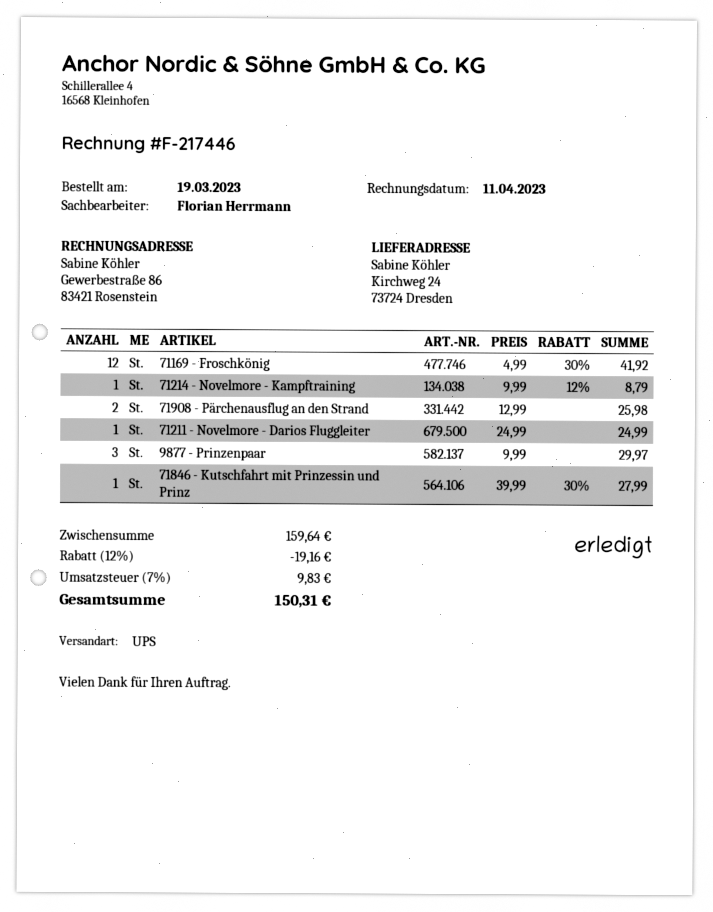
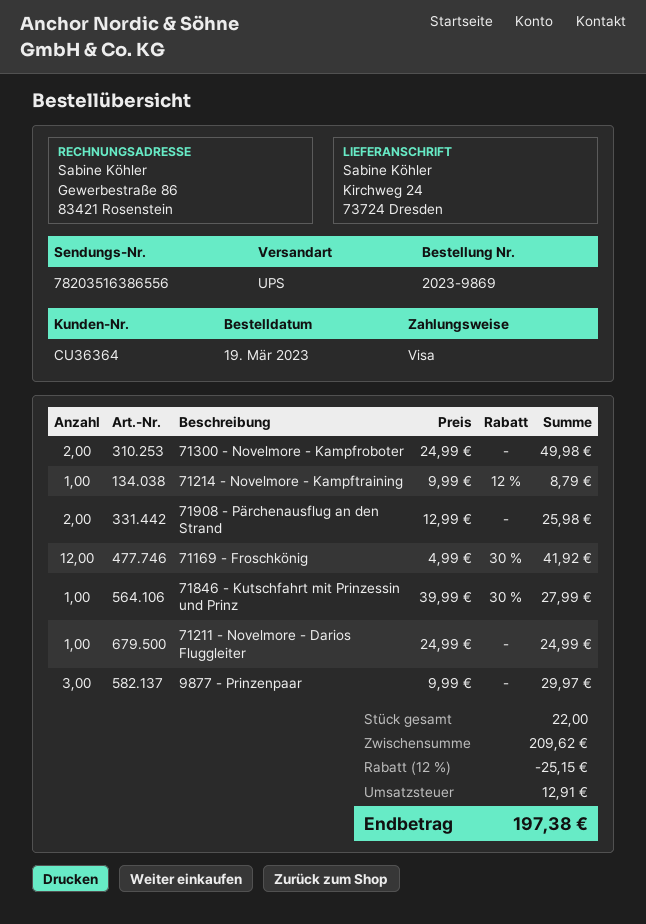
71300 - Novelmore - Kampfroboter: none -> 2 x 24.99 = 49.98
subtotal: 159.64 -> 209.62
discount: 12% = 19.16 -> 12% = 25.15
tax: 9.83 -> 12.91
total: 150.31 -> 197.38

